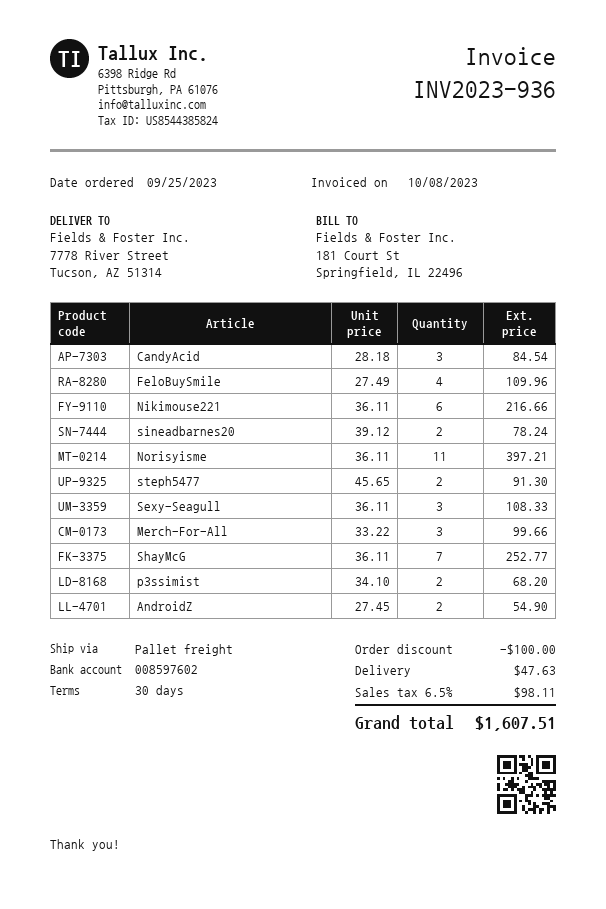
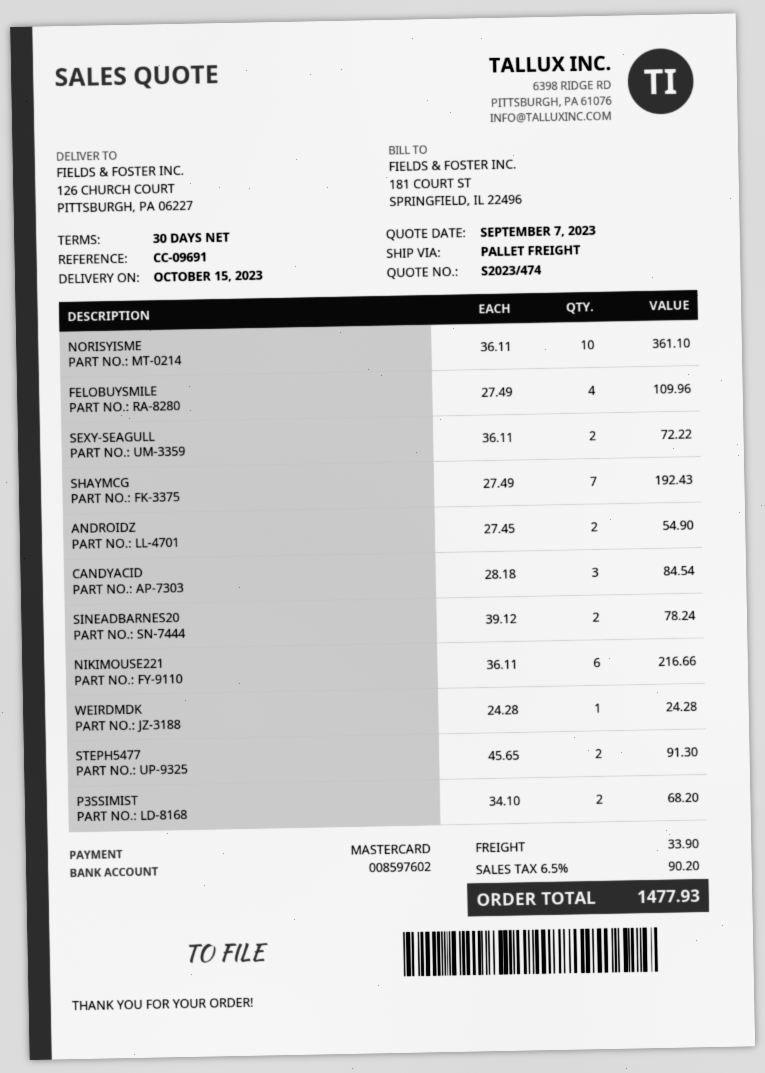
ship to: 7778 River Street, Tucson, AZ 51314 -> 126 CHURCH COURT, PITTSBURGH, PA 06227
Norisyisme: 11 x 36.11 = 397.21 -> 10 x 36.11 = 361.10
Sexy-Seagull: 3 x 36.11 = 108.33 -> 2 x 36.11 = 72.22
Merch-For-All: 3 x 33.22 = 99.66 -> none
ShayMcG: 7 x 36.11 = 252.77 -> 7 x 27.49 = 192.43
WEIRDMDK: none -> 1 x 24.28 = 24.28
discount: 100.00 -> none
shipping: 47.63 -> 33.90
tax: 6.5% = 98.11 -> 6.5% = 90.20
total: 1607.51 -> 1477.93

